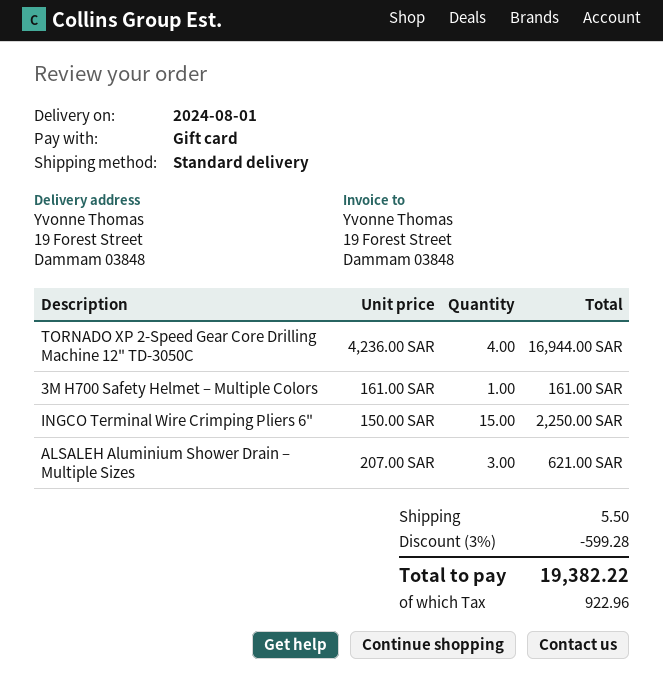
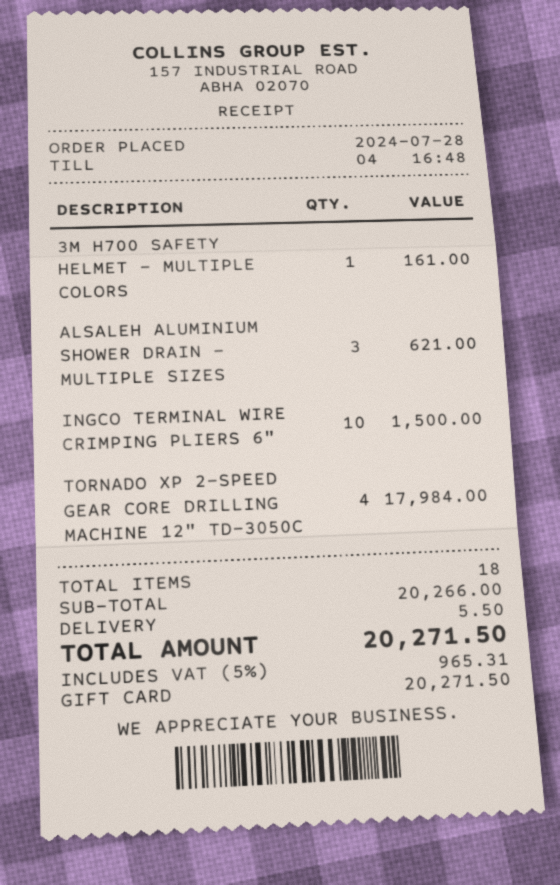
TORNADO XP 2-Speed Gear Core Drilling Machine 12" TD-3050C: 4 for 16944.00 -> 4 for 17984.00
INGCO Terminal Wire Crimping Pliers 6": 15 for 2250.00 -> 10 for 1500.00
discount: 3% = 599.28 -> none
tax: 922.96 -> 965.31
total: 19382.22 -> 20271.50

